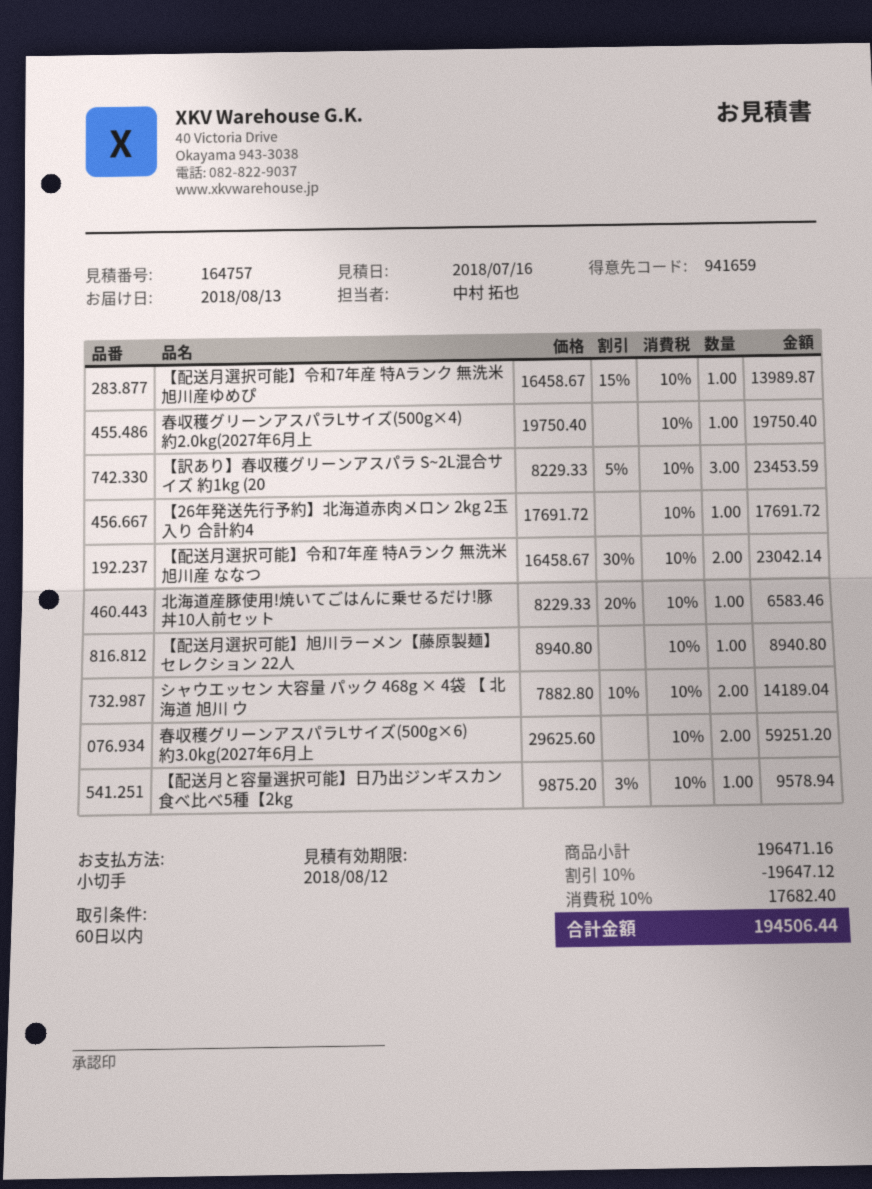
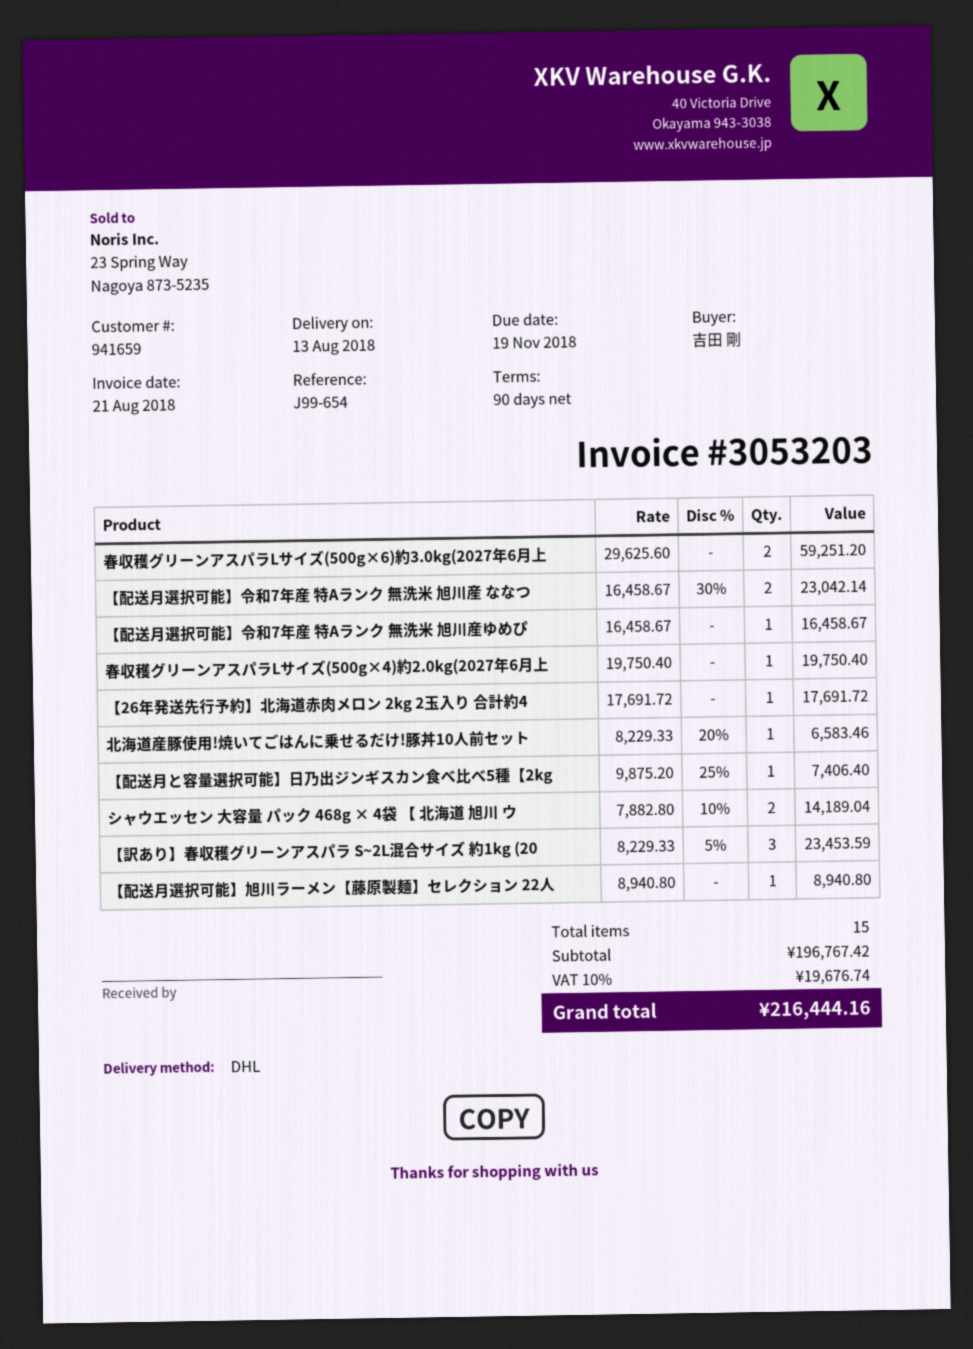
payment terms: 60 days -> 90 days
【配送月選択可能】令和7年産 特Aランク 無洗米 旭川産ゆめぴ: 1 x 16458.67 - 15% = 13989.87 -> 1 x 16458.67 = 16458.67
【配送月と容量選択可能】日乃出ジンギスカン食べ比べ5種【2kg: 1 x 9875.20 - 3% = 9578.94 -> 1 x 9875.20 - 25% = 7406.40
subtotal: 196471.16 -> 196767.42
discount: 10% = 19647.12 -> none
tax: 10% = 17682.40 -> 10% = 19676.74
total: 194506.44 -> 216444.16

